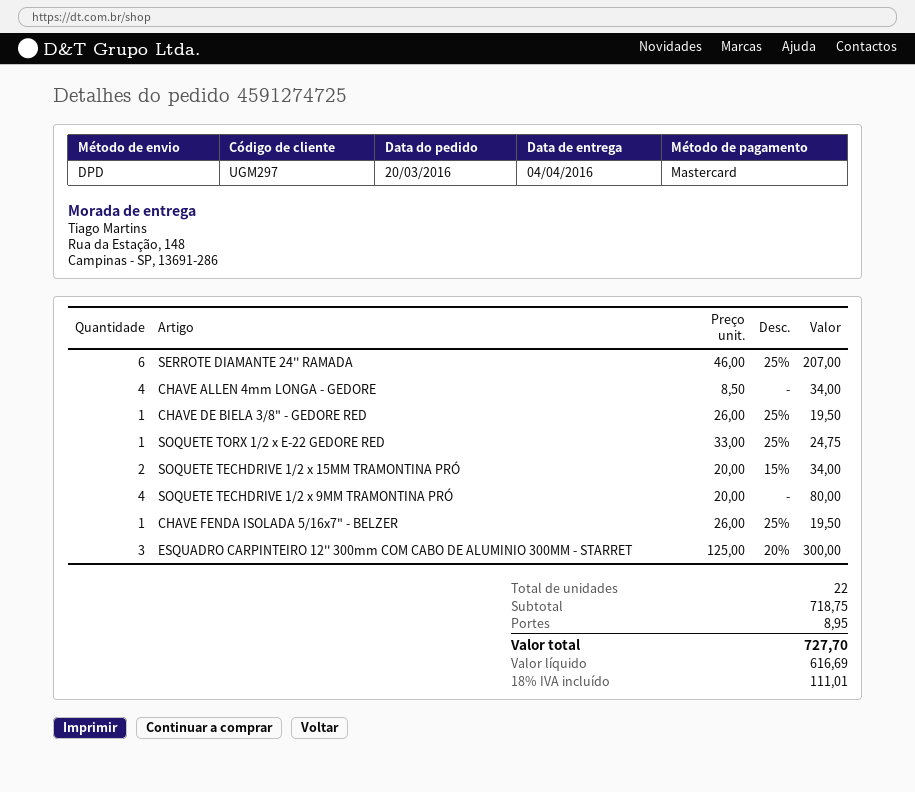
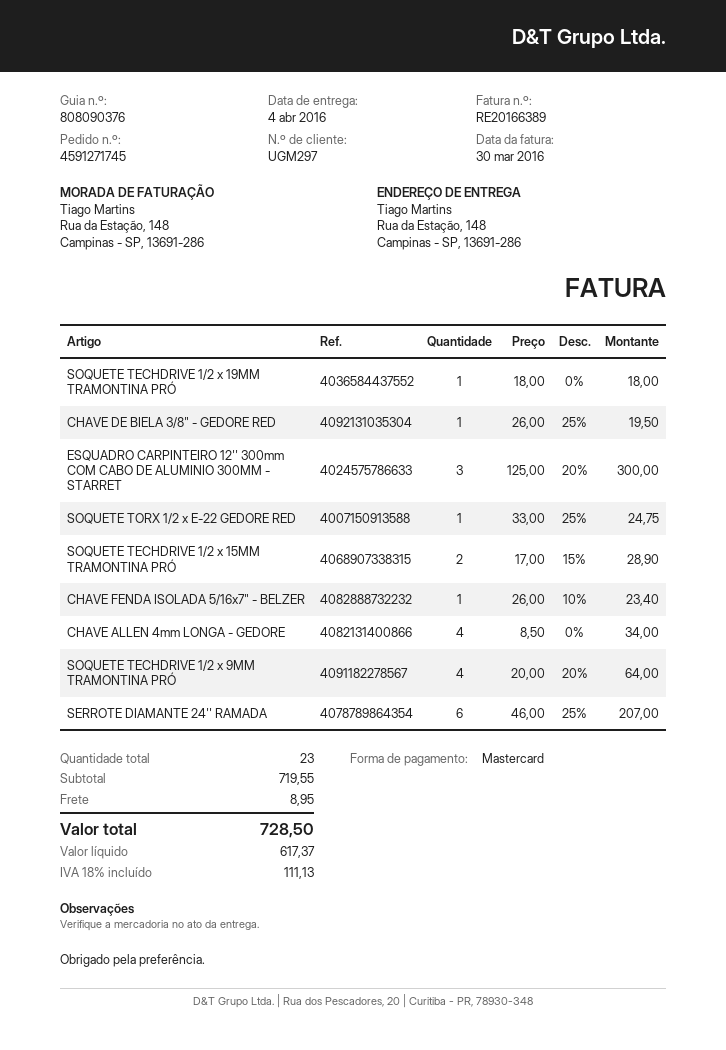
order number: 4591274725 -> 4591271745
SOQUETE TECHDRIVE 1/2 x 15MM TRAMONTINA PRÓ: 2 x 20.00 - 15% = 34.00 -> 2 x 17.00 - 15% = 28.90
SOQUETE TECHDRIVE 1/2 x 9MM TRAMONTINA PRÓ: 4 x 20.00 = 80.00 -> 4 x 20.00 - 20% = 64.00
CHAVE FENDA ISOLADA 5/16x7" - BELZER: 1 x 26.00 - 25% = 19.50 -> 1 x 26.00 - 10% = 23.40
SOQUETE TECHDRIVE 1/2 x 19MM TRAMONTINA PRÓ: none -> 1 x 18.00 = 18.00
total quantity: 22 -> 23
subtotal: 718.75 -> 719.55
net: 616.69 -> 617.37
tax: 18% = 111.01 -> 18% = 111.13
total: 727.70 -> 728.50

